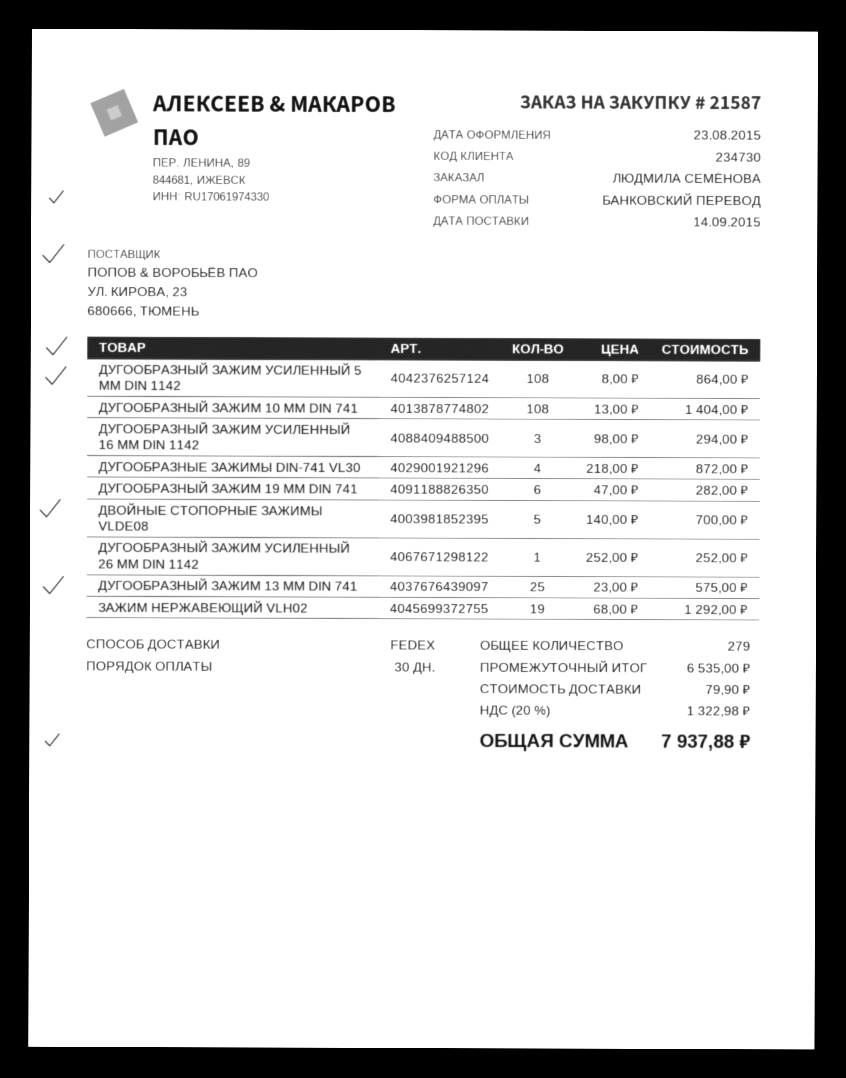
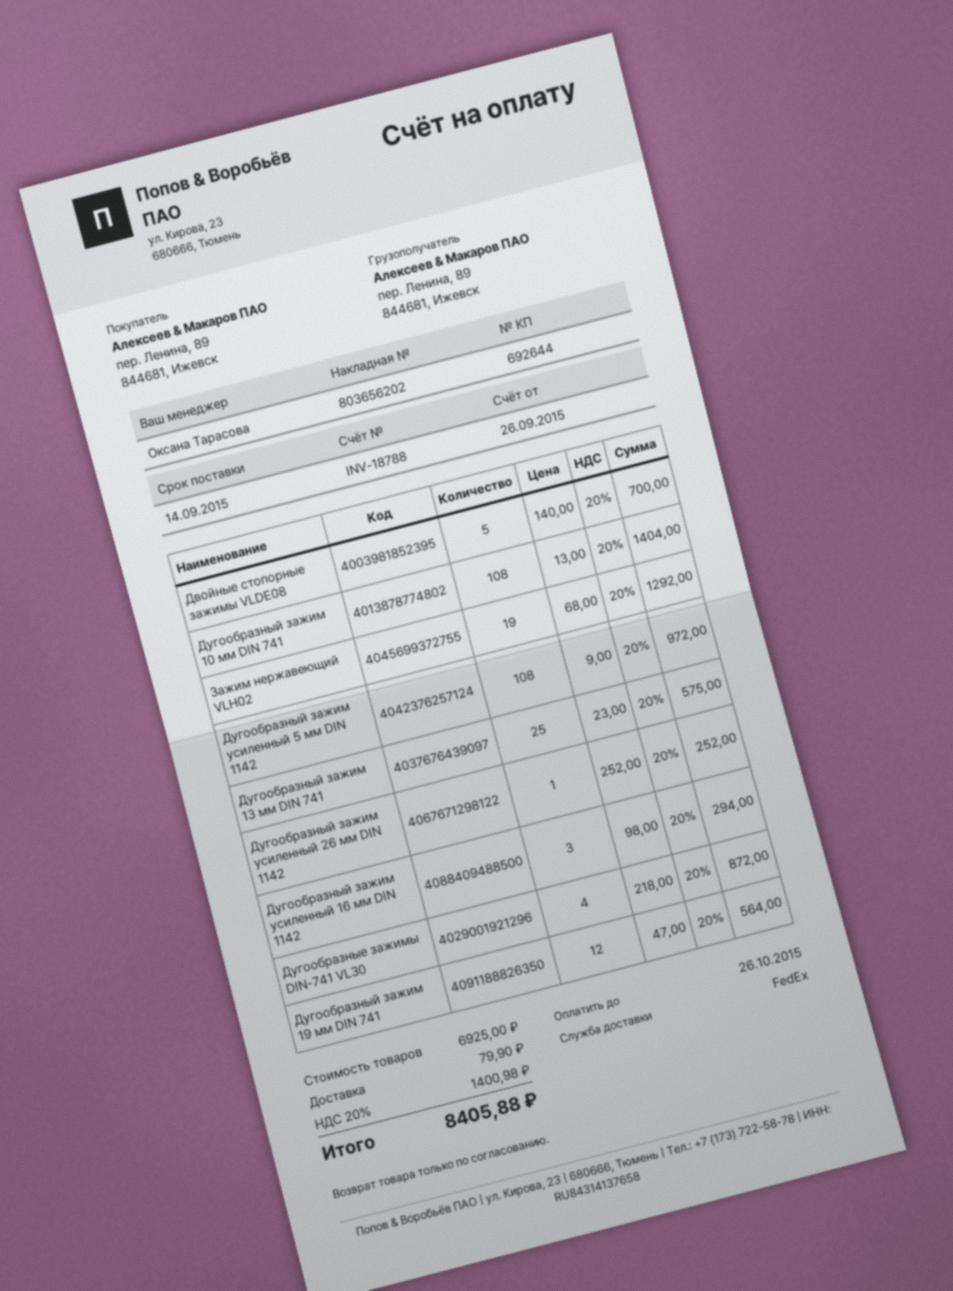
ДУГООБРАЗНЫЙ ЗАЖИМ УСИЛЕННЫЙ 5 ММ DIN 1142: 108 x 8.00 = 864.00 -> 108 x 9.00 = 972.00
ДУГООБРАЗНЫЙ ЗАЖИМ 19 ММ DIN 741: 6 x 47.00 = 282.00 -> 12 x 47.00 = 564.00
subtotal: 6535.00 -> 6925.00
tax: 20% = 1322.98 -> 20% = 1400.98
total: 7937.88 -> 8405.88

